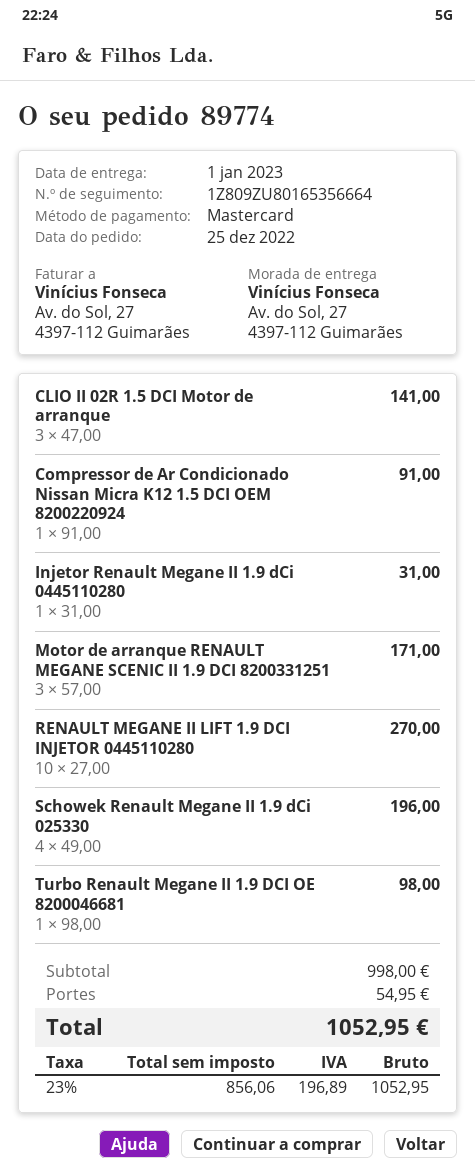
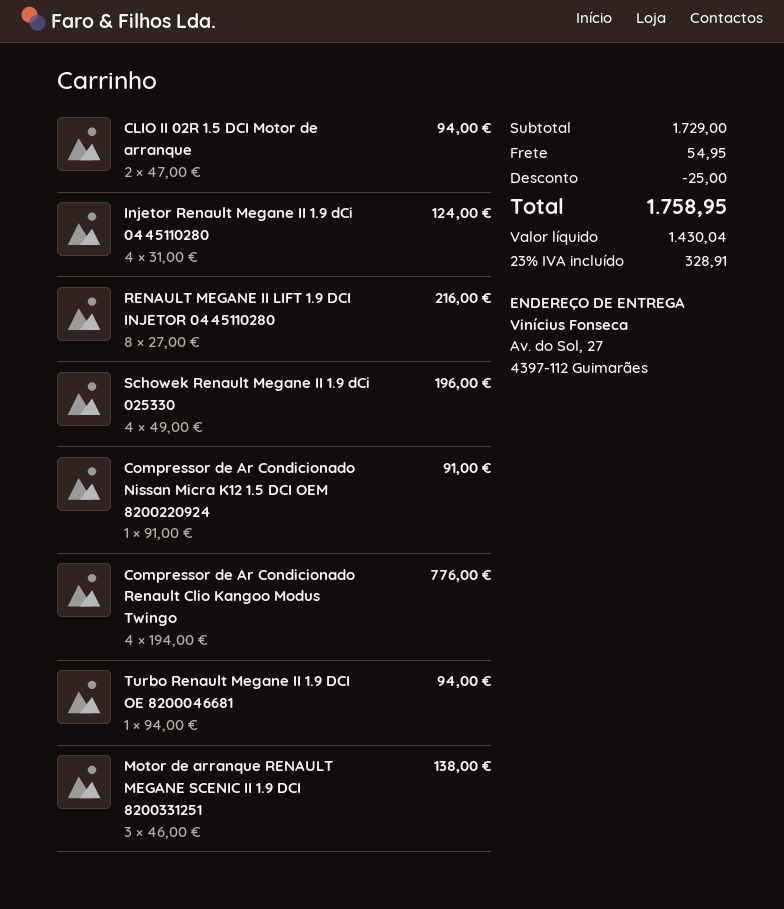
CLIO II 02R 1.5 DCI Motor de arranque: 3 x 47.00 = 141.00 -> 2 x 47.00 = 94.00
Injetor Renault Megane II 1.9 dCi 0445110280: 1 x 31.00 = 31.00 -> 4 x 31.00 = 124.00
Motor de arranque RENAULT MEGANE SCENIC II 1.9 DCI 8200331251: 3 x 57.00 = 171.00 -> 3 x 46.00 = 138.00
RENAULT MEGANE II LIFT 1.9 DCI INJETOR 0445110280: 10 x 27.00 = 270.00 -> 8 x 27.00 = 216.00
Turbo Renault Megane II 1.9 DCI OE 8200046681: 1 x 98.00 = 98.00 -> 1 x 94.00 = 94.00
Compressor de Ar Condicionado Renault Clio Kangoo Modus Twingo: none -> 4 x 194.00 = 776.00
subtotal: 998.00 -> 1729.00
discount: none -> 25.00
net: 856.06 -> 1430.04
tax: 23% = 196.89 -> 23% = 328.91
total: 1052.95 -> 1758.95

